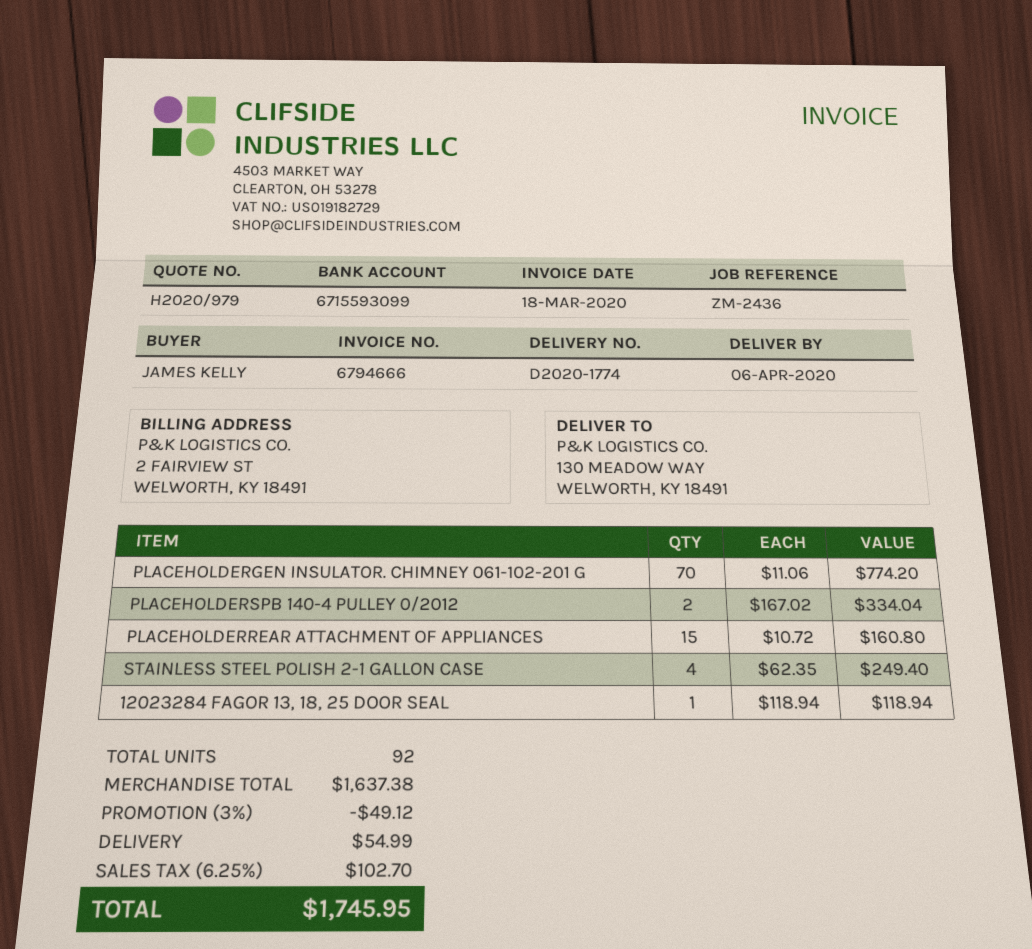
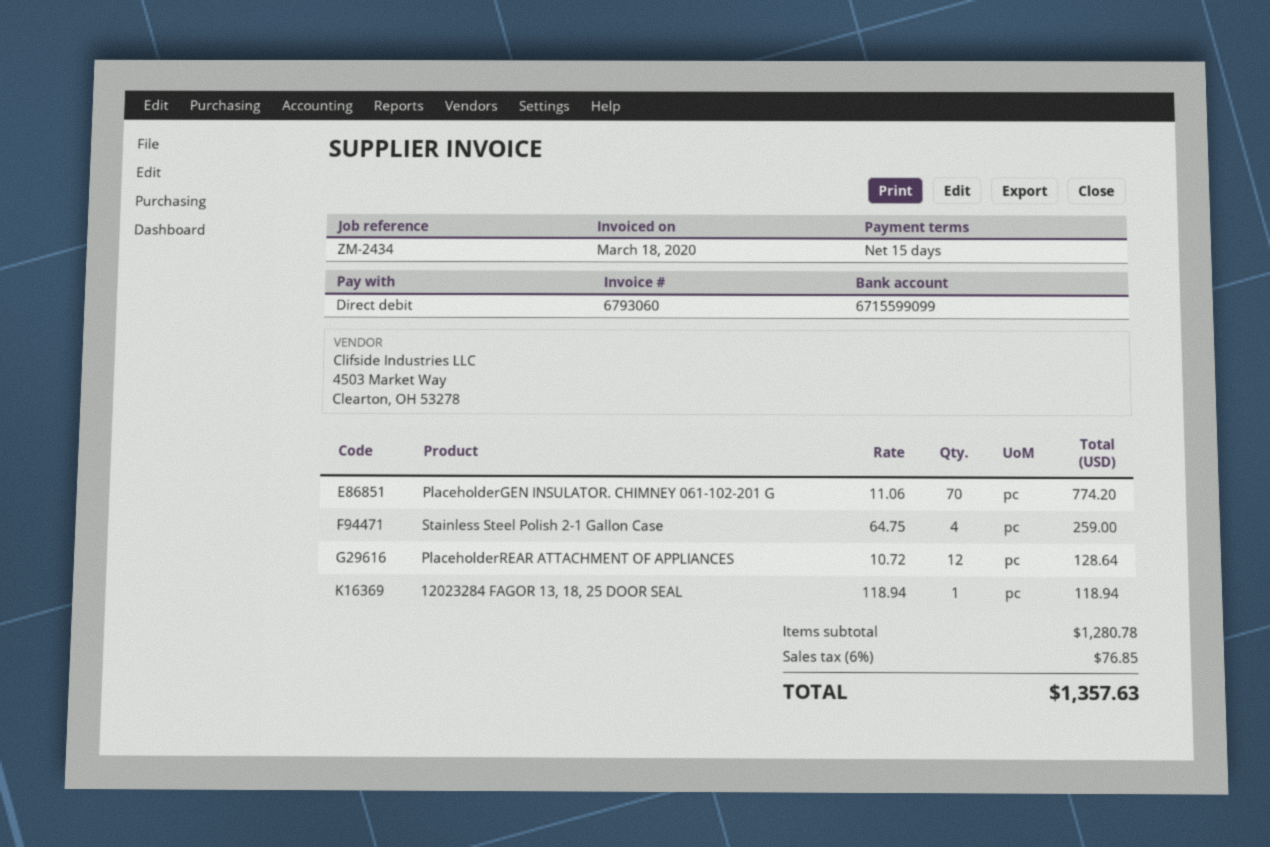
invoice number: 6794666 -> 6793060
reference: ZM-2436 -> ZM-2434
bank account: 6715593099 -> 6715599099
PLACEHOLDERSPB 140-4 PULLEY 0/2012: 2 x 167.02 = 334.04 -> none
PLACEHOLDERREAR ATTACHMENT OF APPLIANCES: 15 x 10.72 = 160.80 -> 12 x 10.72 = 128.64
STAINLESS STEEL POLISH 2-1 GALLON CASE: 4 x 62.35 = 249.40 -> 4 x 64.75 = 259.00
subtotal: 1637.38 -> 1280.78
discount: 3% = 49.12 -> none
shipping: 54.99 -> none
tax: 6.25% = 102.70 -> 6% = 76.85
total: 1745.95 -> 1357.63

